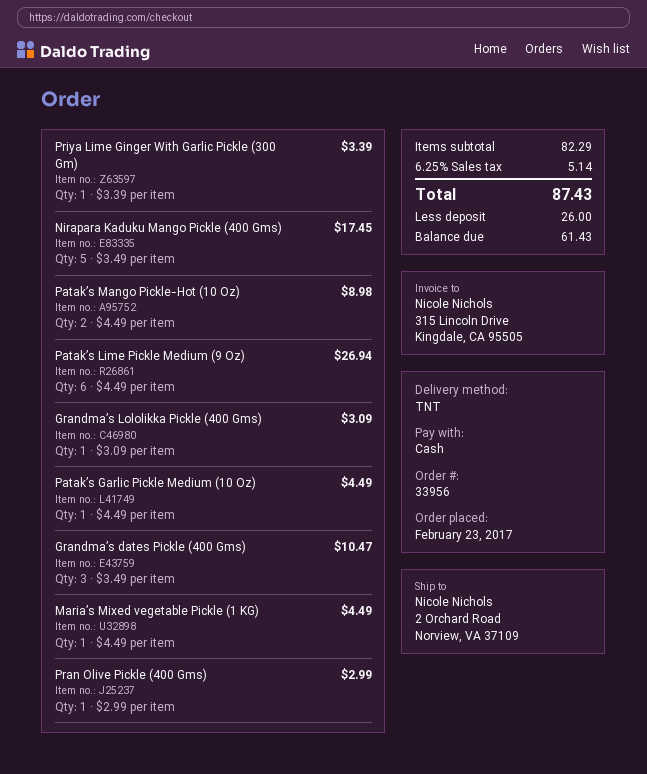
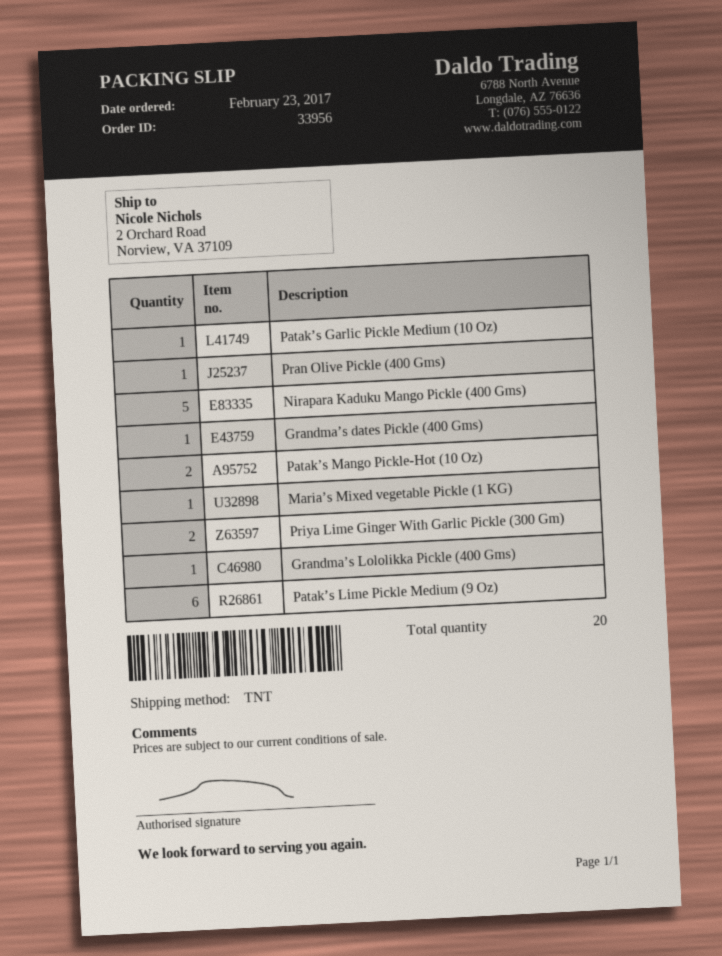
Priya Lime Ginger With Garlic Pickle (300 Gm): 1 -> 2
Grandma’s dates Pickle (400 Gms): 3 -> 1

